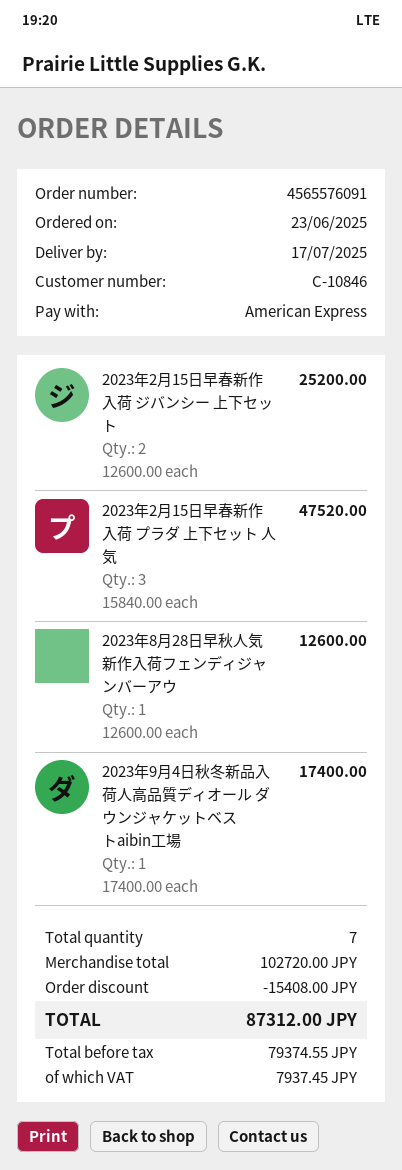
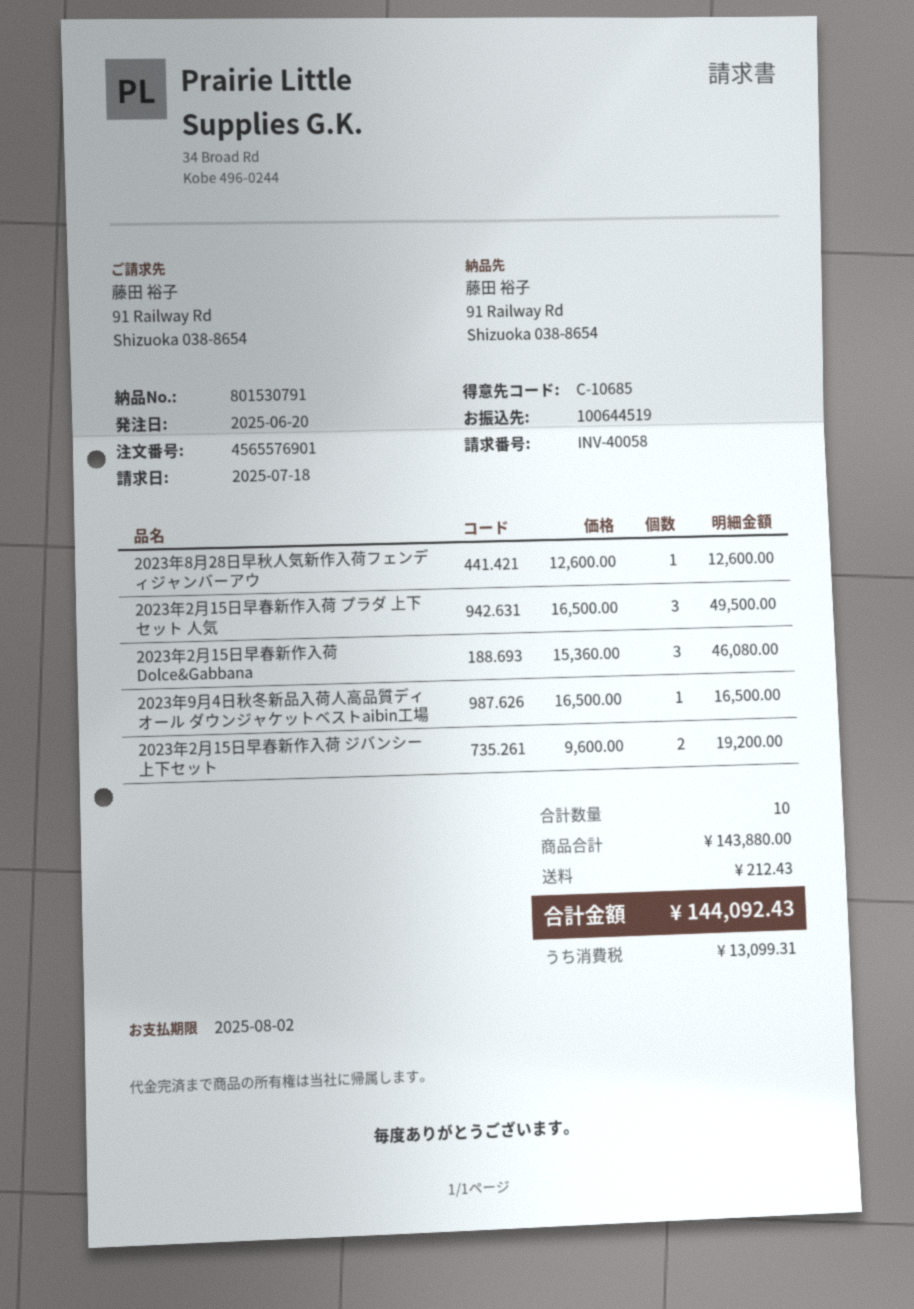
order number: 4565576091 -> 4565576901
order date: 2025-06-23 -> 2025-06-20
customer number: C-10846 -> C-10685
2023年2月15日早春新作入荷 ジバンシー 上下セット: 2 x 12600.00 = 25200.00 -> 2 x 9600.00 = 19200.00
2023年2月15日早春新作入荷 プラダ 上下セット 人気: 3 x 15840.00 = 47520.00 -> 3 x 16500.00 = 49500.00
2023年9月4日秋冬新品入荷人高品質ディオール ダウンジャケットベストaibin工場: 1 x 17400.00 = 17400.00 -> 1 x 16500.00 = 16500.00
2023年2月15日早春新作入荷 Dolce&Gabbana: none -> 3 x 15360.00 = 46080.00
total quantity: 7 -> 10
subtotal: 102720.00 -> 143880.00
discount: 15408.00 -> none
shipping: none -> 212.43
tax: 7937.45 -> 13099.31
total: 87312.00 -> 144092.43

